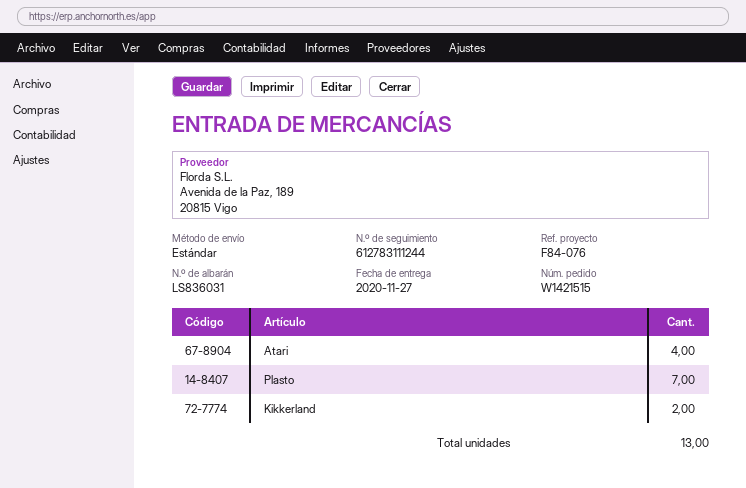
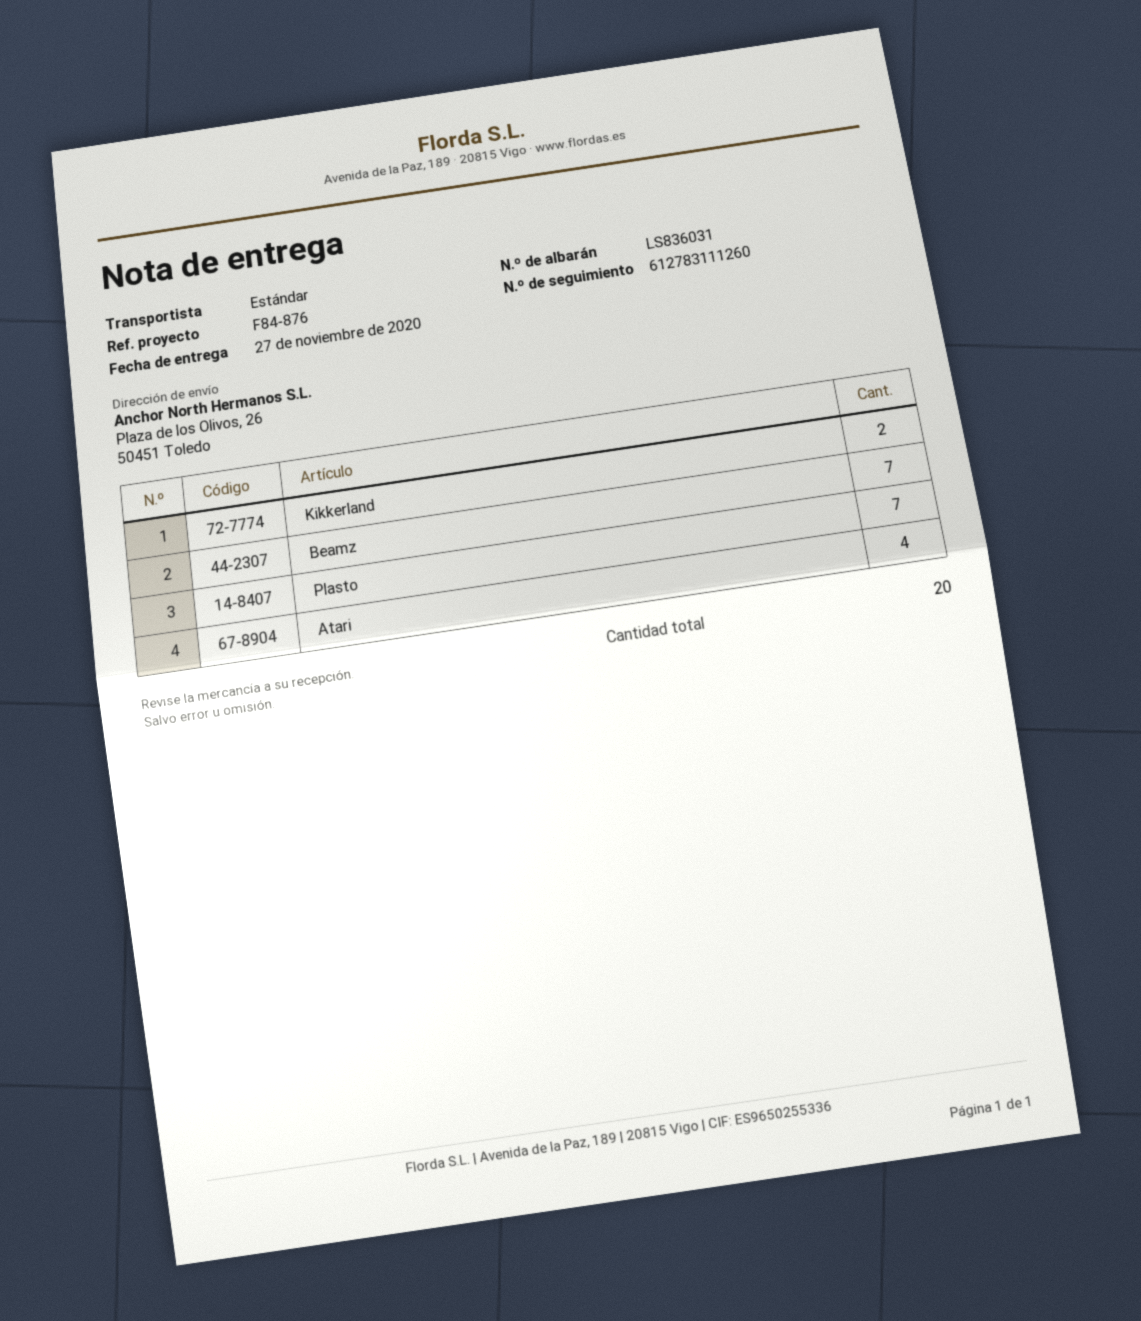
reference: F84-076 -> F84-876
tracking number: 612783111244 -> 612783111260
Beamz: none -> 7
total quantity: 13 -> 20

